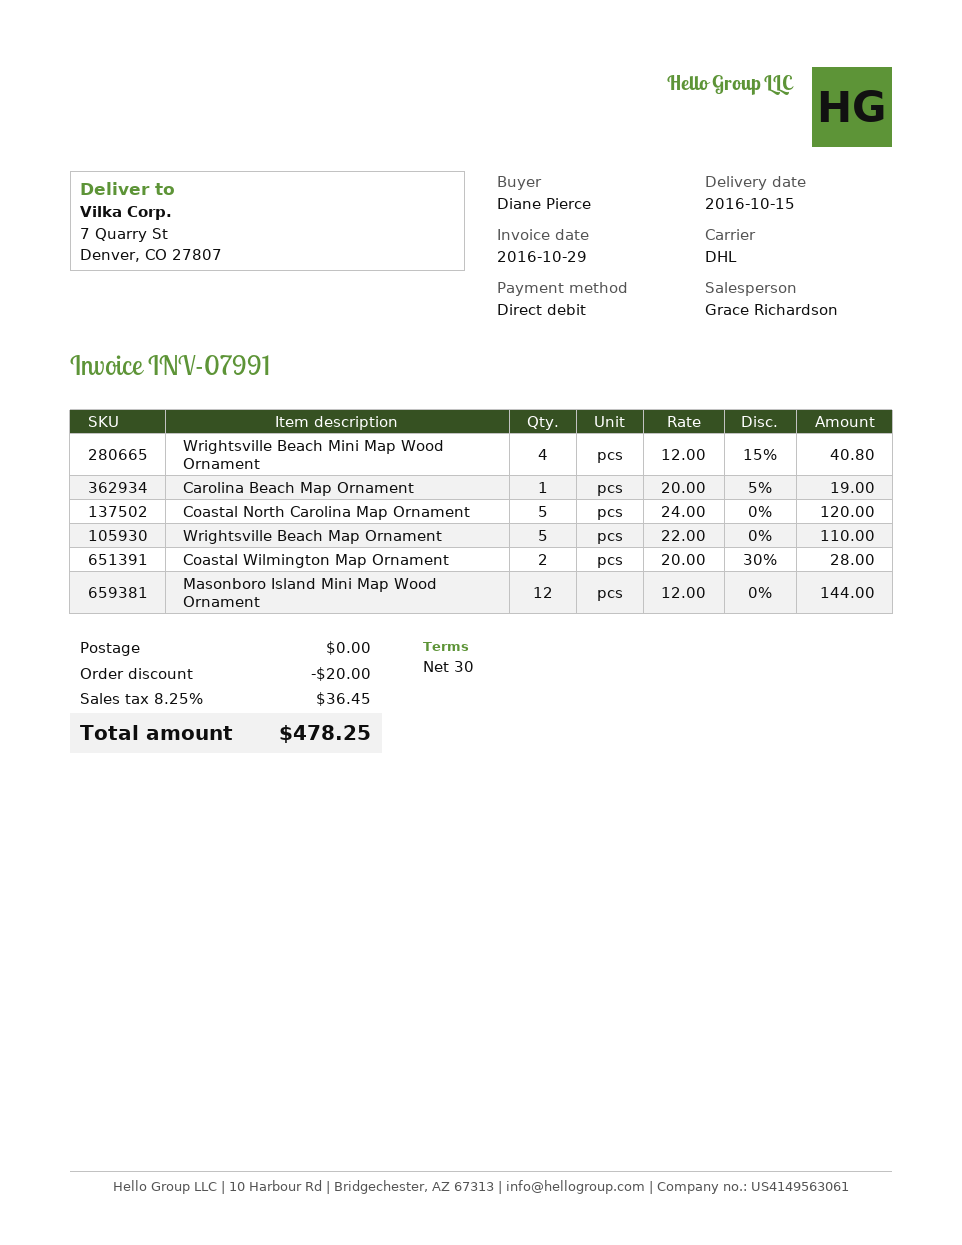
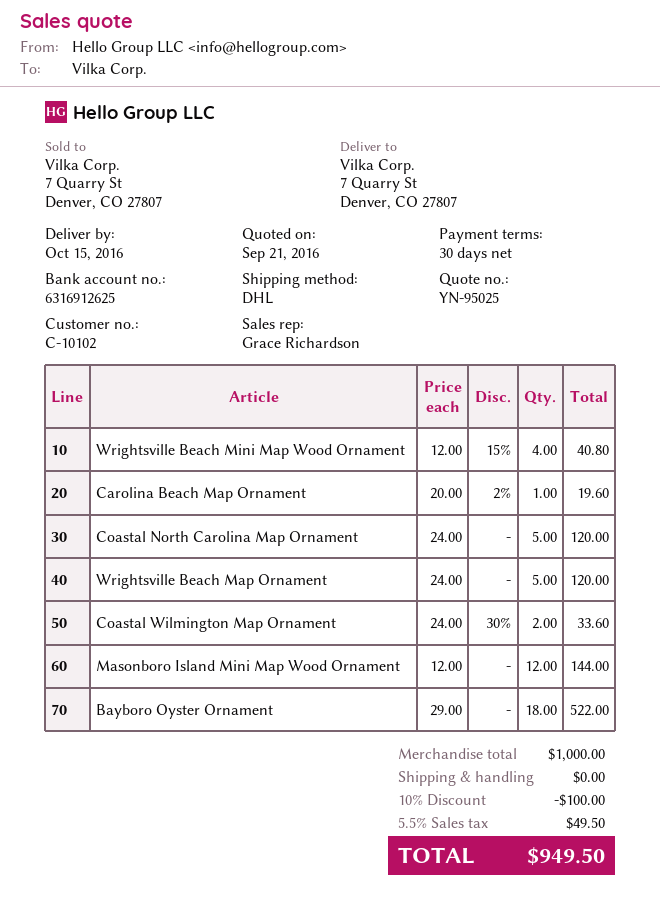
Carolina Beach Map Ornament: 1 x 20.00 - 5% = 19.00 -> 1 x 20.00 - 2% = 19.60
Wrightsville Beach Map Ornament: 5 x 22.00 = 110.00 -> 5 x 24.00 = 120.00
Coastal Wilmington Map Ornament: 2 x 20.00 - 30% = 28.00 -> 2 x 24.00 - 30% = 33.60
Bayboro Oyster Ornament: none -> 18 x 29.00 = 522.00
discount: 20.00 -> 100.00
tax: 8.25% = 36.45 -> 5.5% = 49.50
total: 478.25 -> 949.50

